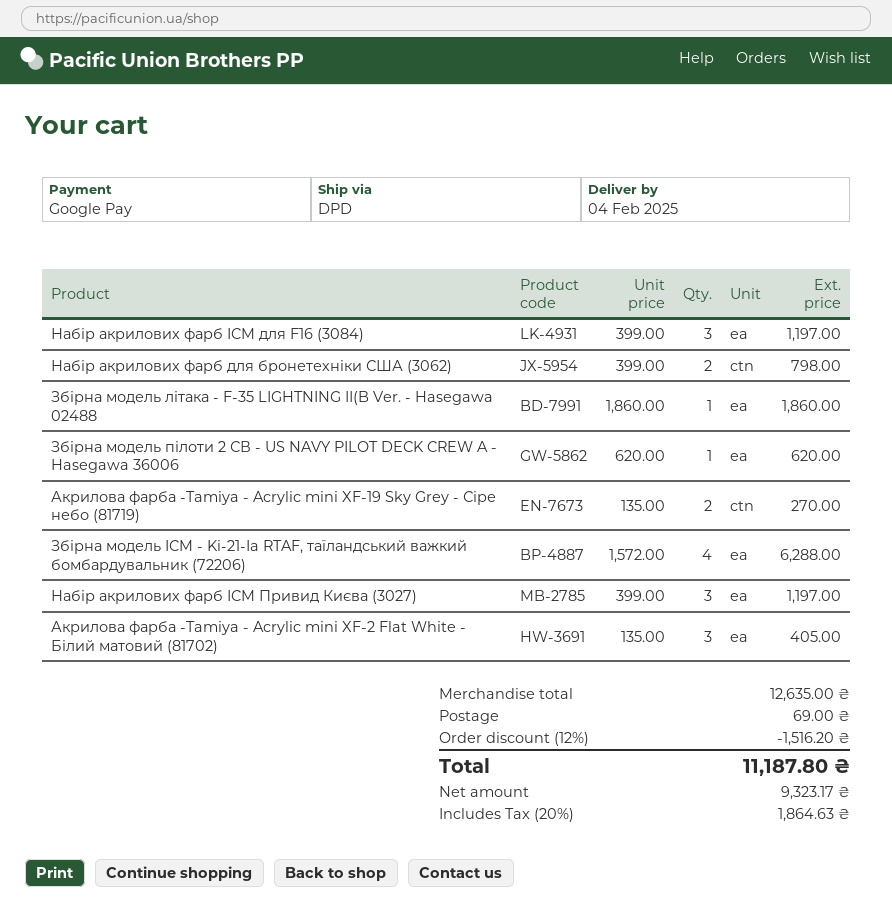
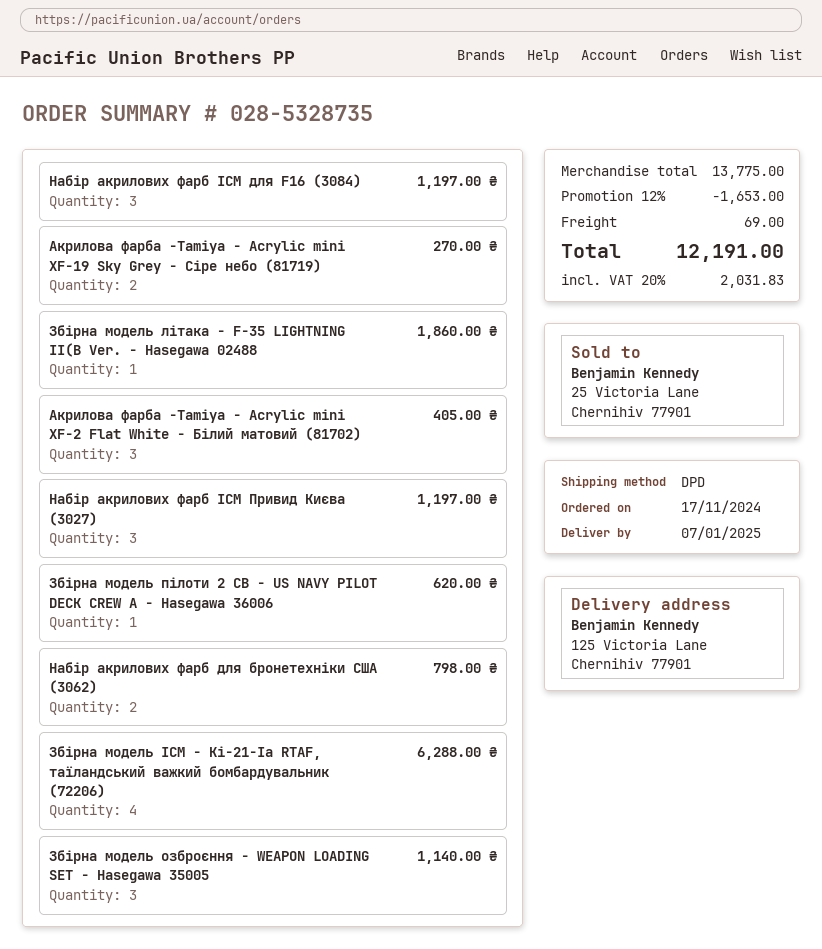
delivery date: 2025-02-04 -> 2025-01-07
Збірна модель озброєння - WEAPON LOADING SET - Hasegawa 35005: none -> 3 for 1140.00
subtotal: 12635.00 -> 13775.00
discount: 12% = 1516.20 -> 12% = 1653.00
tax: 20% = 1864.63 -> 20% = 2031.83
total: 11187.80 -> 12191.00

